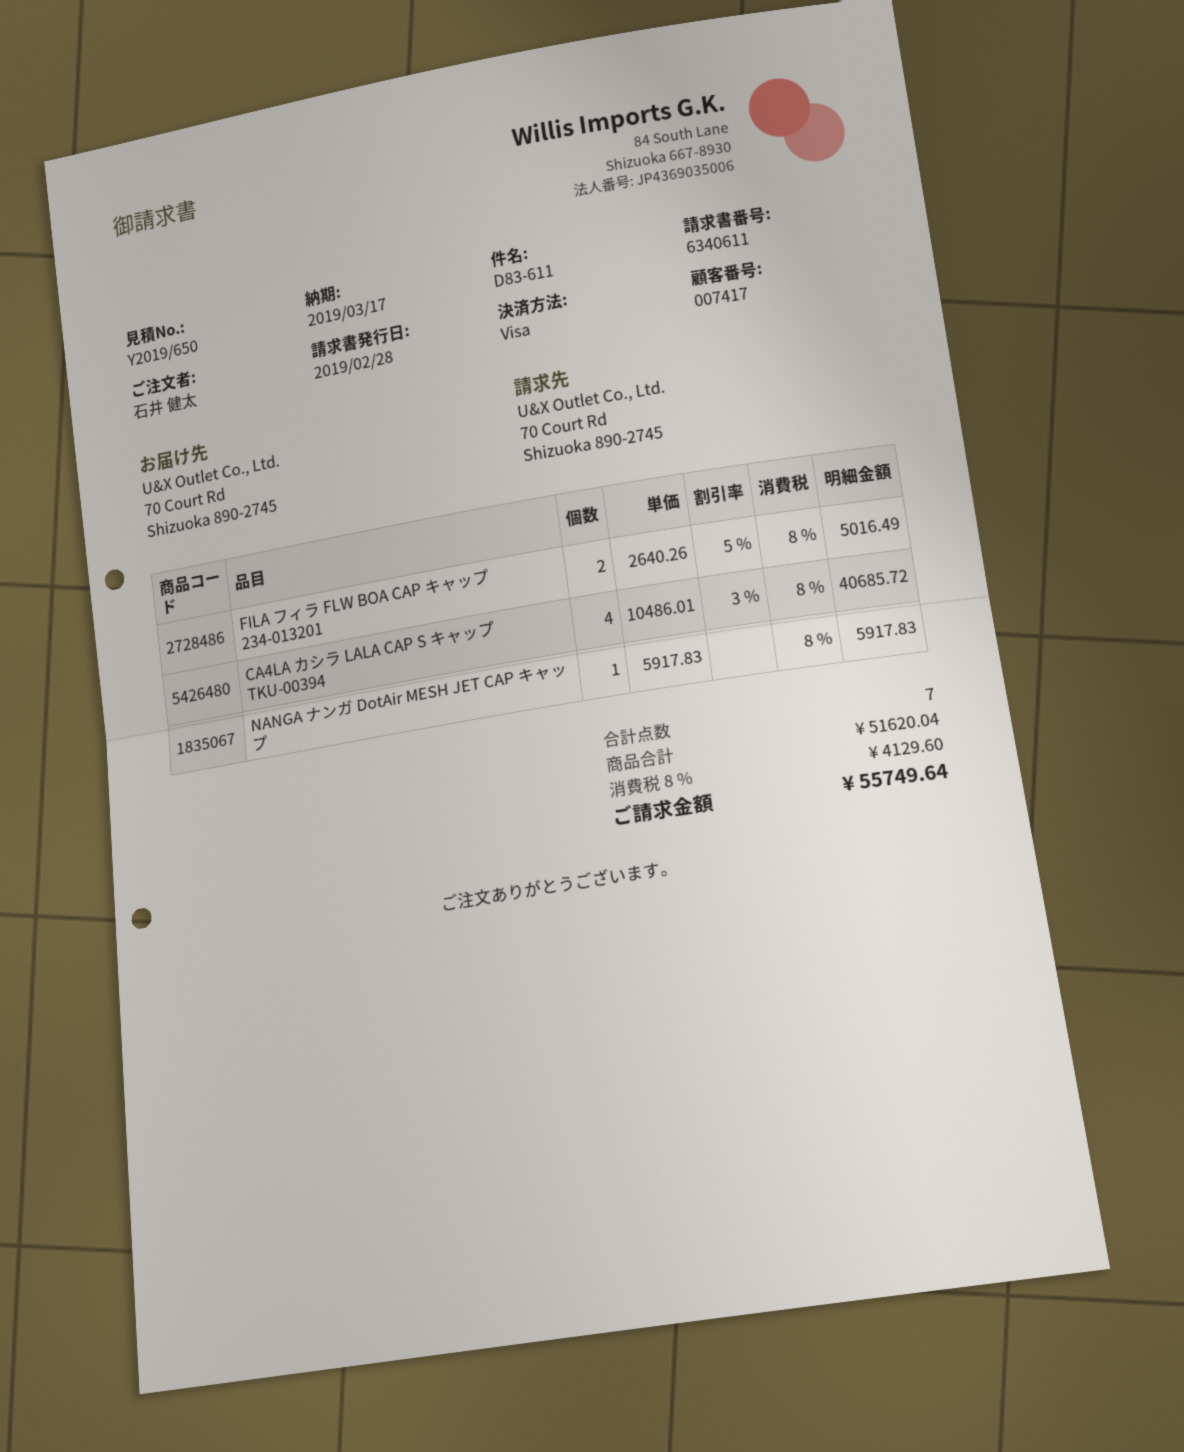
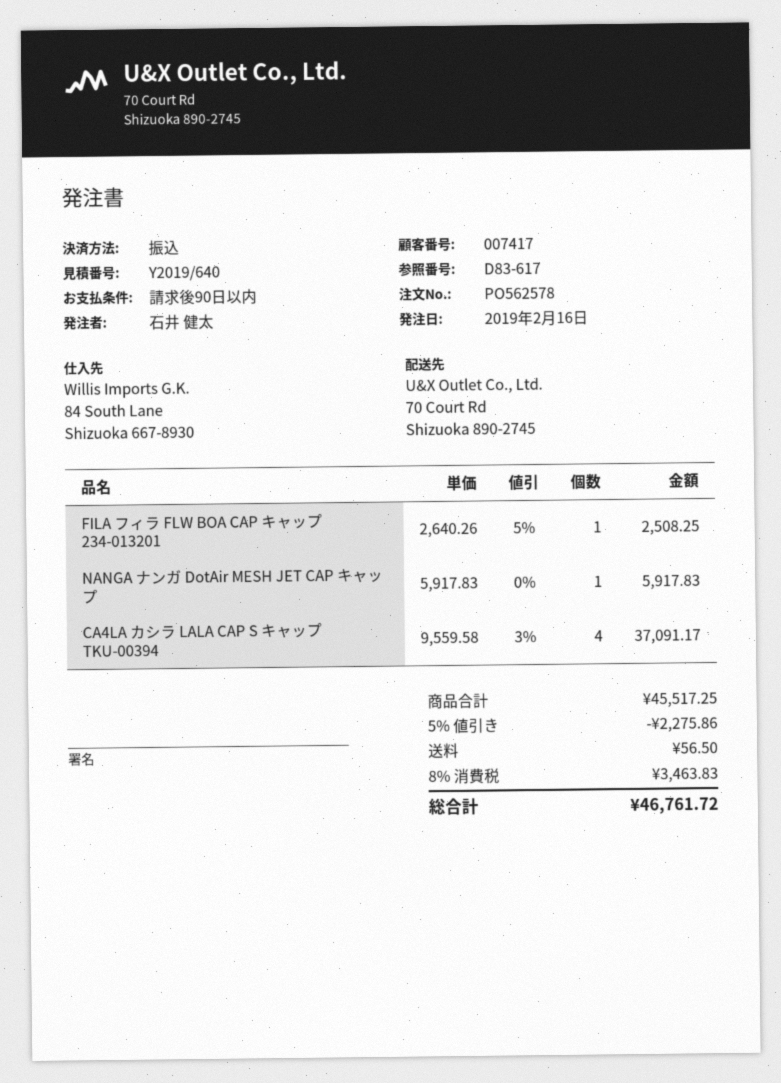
quote number: Y2019/650 -> Y2019/640
reference: D83-611 -> D83-617
payment method: Visa -> bank transfer
FILA フィラ FLW BOA CAP キャップ 234-013201: 2 x 2640.26 - 5% = 5016.49 -> 1 x 2640.26 - 5% = 2508.25
CA4LA カシラ LALA CAP S キャップ TKU-00394: 4 x 10486.01 - 3% = 40685.72 -> 4 x 9559.58 - 3% = 37091.17
subtotal: 51620.04 -> 45517.25
discount: none -> 5% = 2275.86
shipping: none -> 56.50
tax: 8% = 4129.60 -> 8% = 3463.83
total: 55749.64 -> 46761.72

